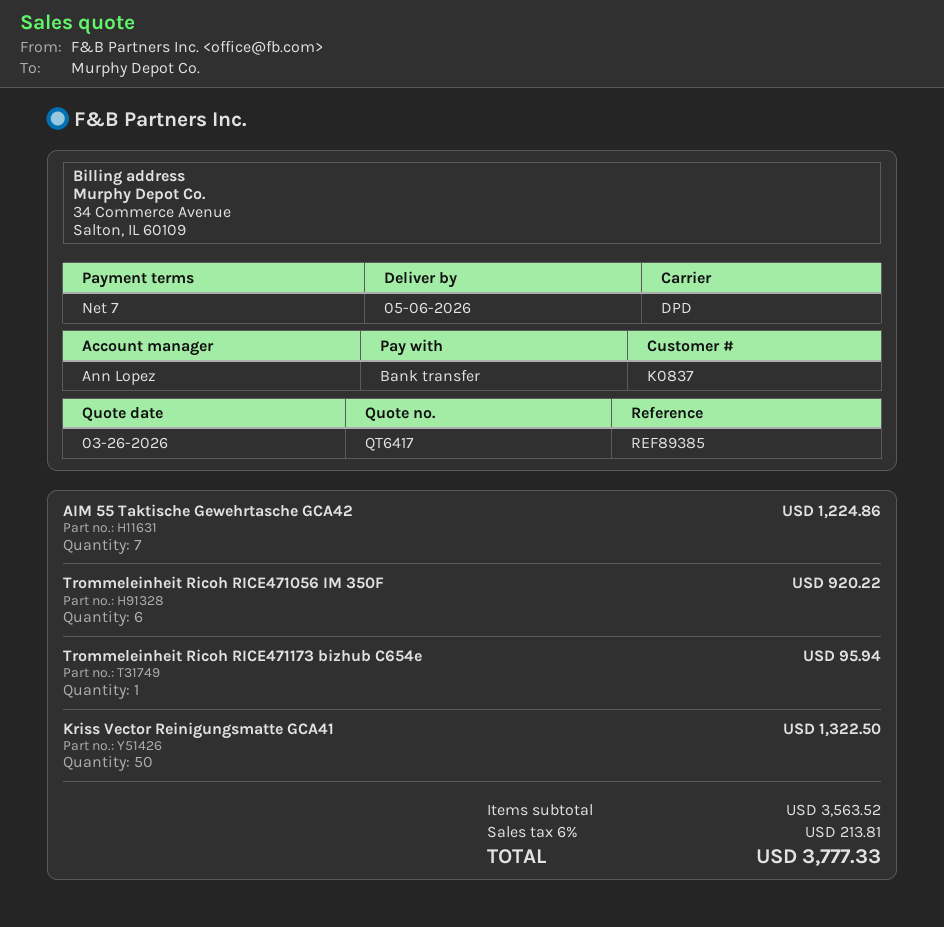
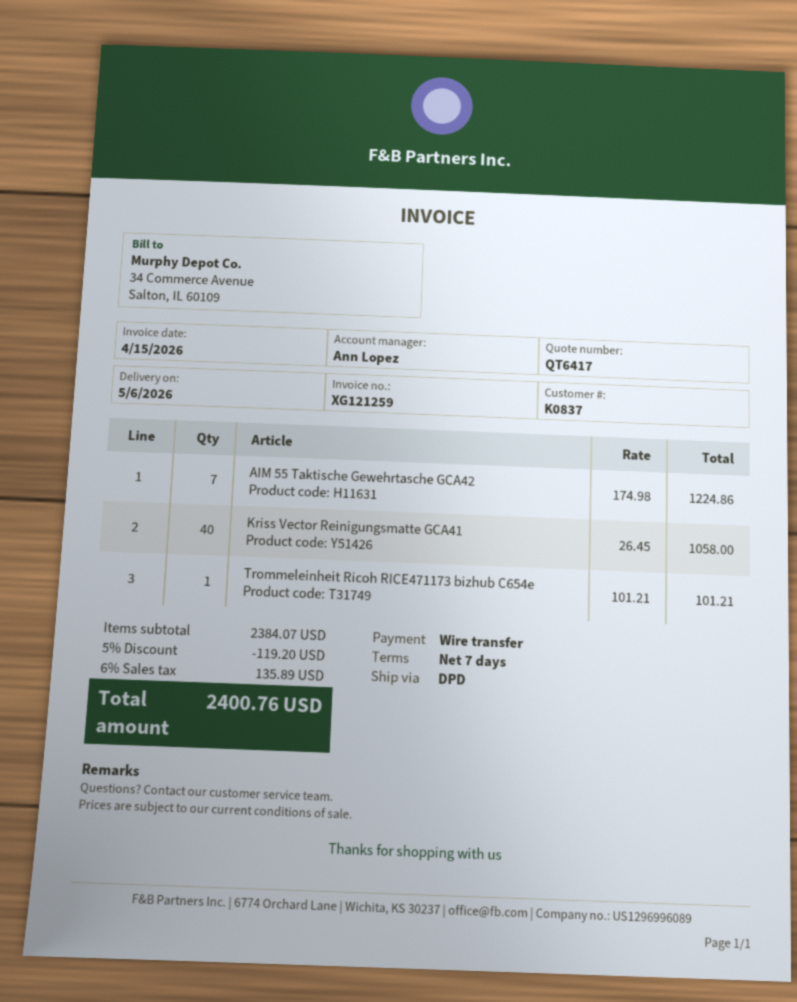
Trommeleinheit Ricoh RICE471056 IM 350F: 6 for 920.22 -> none
Trommeleinheit Ricoh RICE471173 bizhub C654e: 1 for 95.94 -> 1 for 101.21
Kriss Vector Reinigungsmatte GCA41: 50 for 1322.50 -> 40 for 1058.00
subtotal: 3563.52 -> 2384.07
discount: none -> 5% = 119.20
tax: 6% = 213.81 -> 6% = 135.89
total: 3777.33 -> 2400.76

